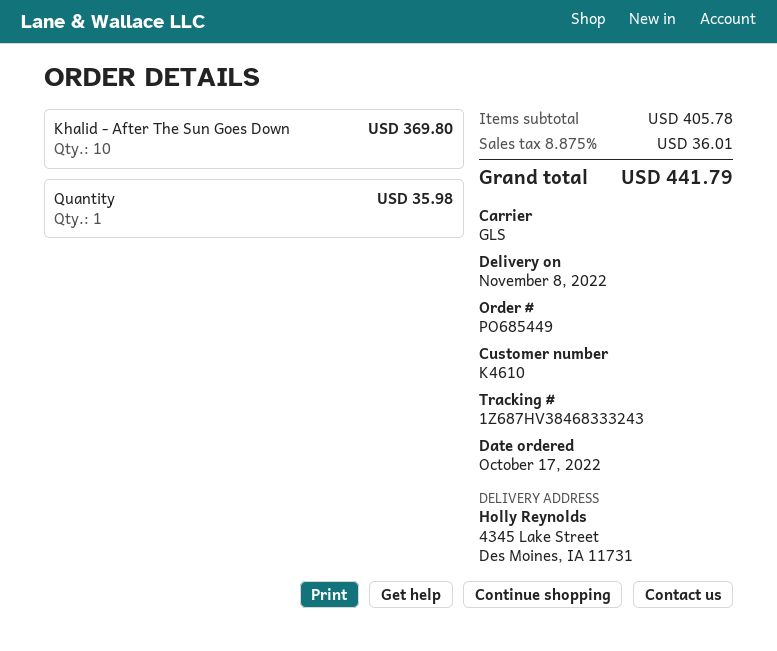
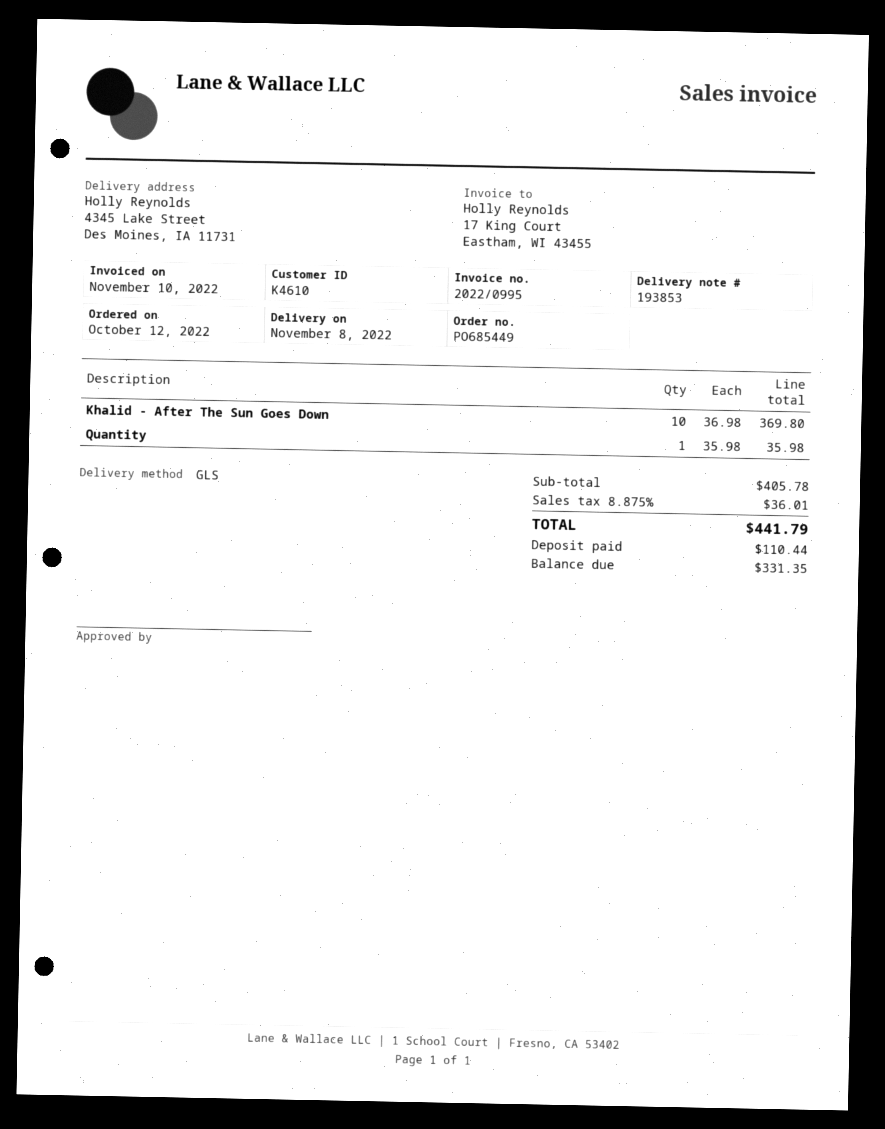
order date: 2022-10-17 -> 2022-10-12

